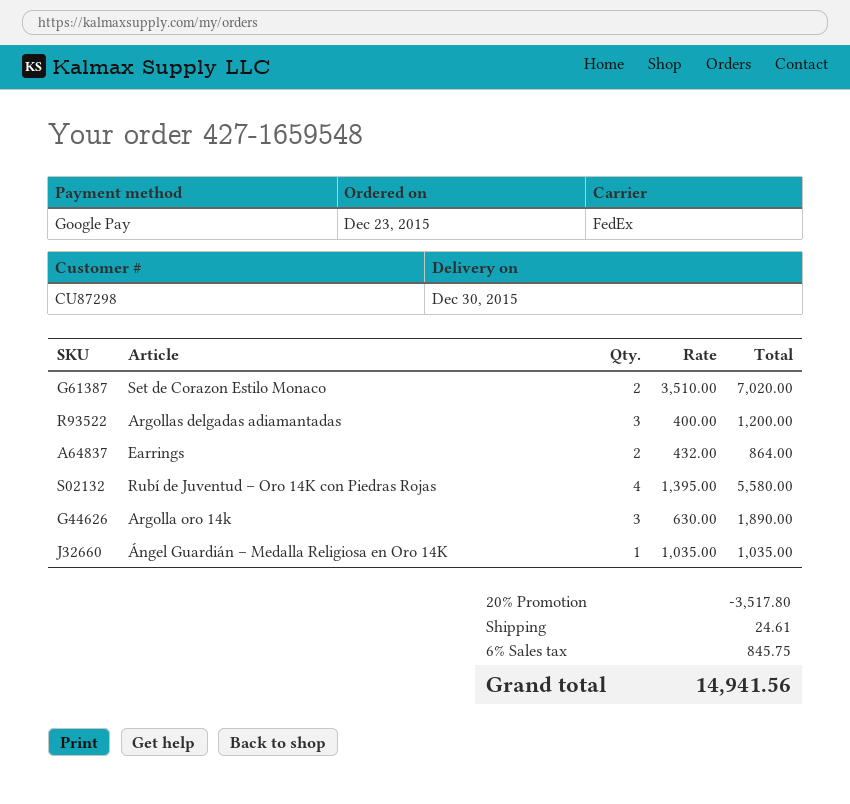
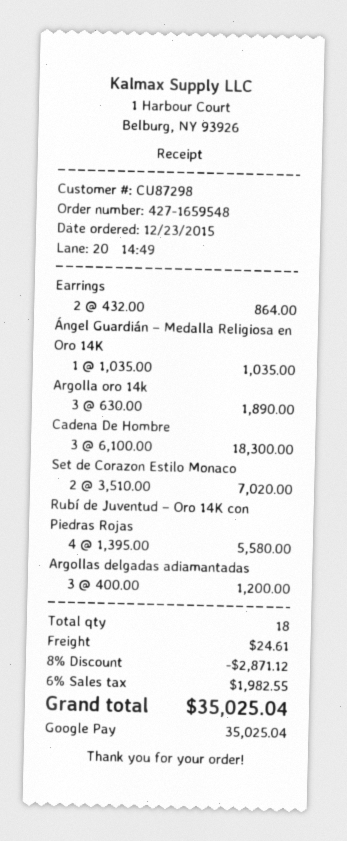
Cadena De Hombre: none -> 3 x 6100.00 = 18300.00
discount: 20% = 3517.80 -> 8% = 2871.12
tax: 6% = 845.75 -> 6% = 1982.55
total: 14941.56 -> 35025.04

